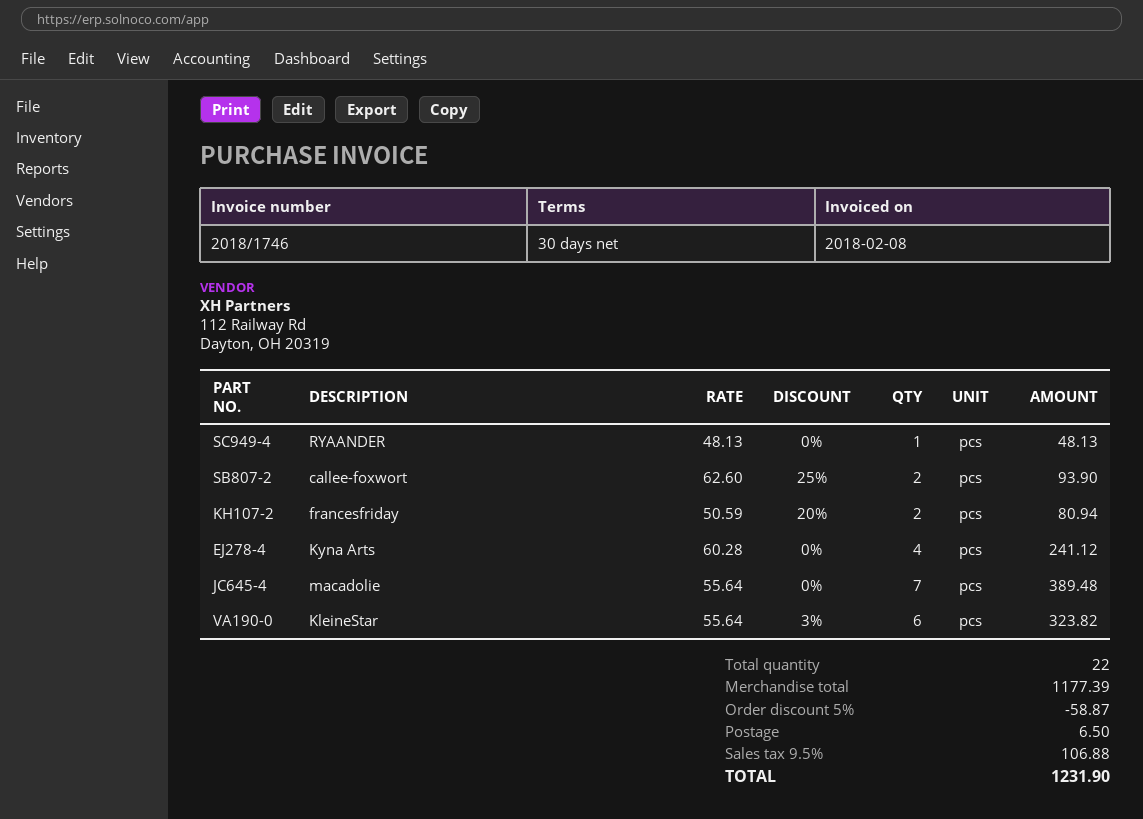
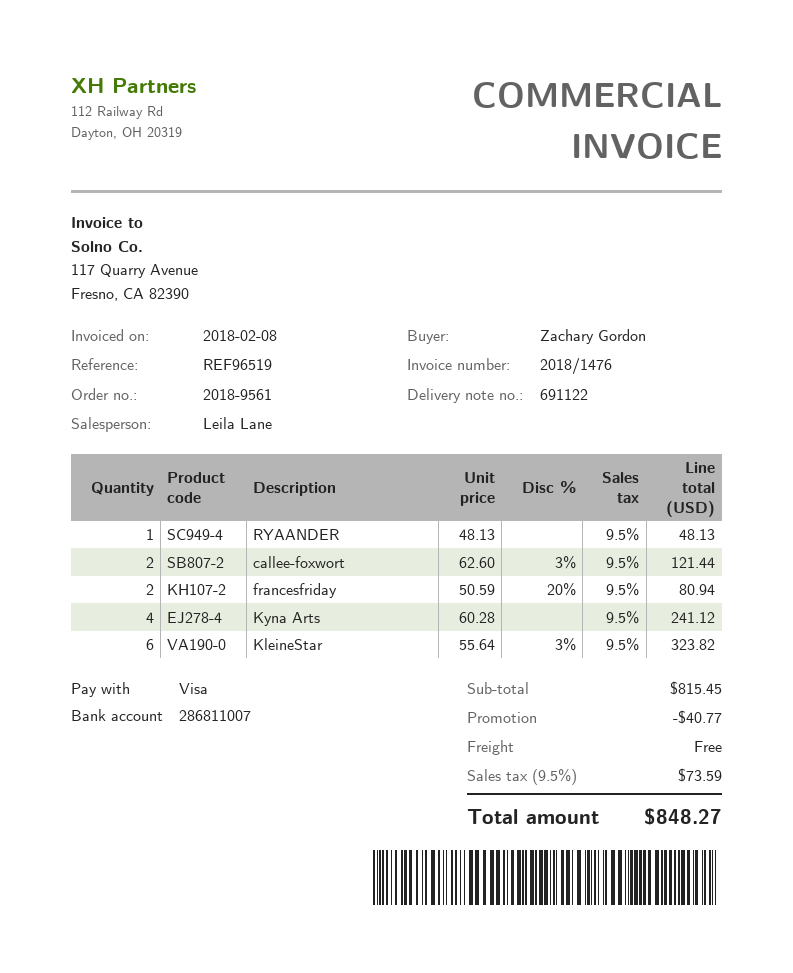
invoice number: 2018/1746 -> 2018/1476
callee-foxwort: 2 x 62.60 - 25% = 93.90 -> 2 x 62.60 - 3% = 121.44
macadolie: 7 x 55.64 = 389.48 -> none
subtotal: 1177.39 -> 815.45
discount: 58.87 -> 40.77
shipping: 6.50 -> 0.00
tax: 9.5% = 106.88 -> 9.5% = 73.59
total: 1231.90 -> 848.27

